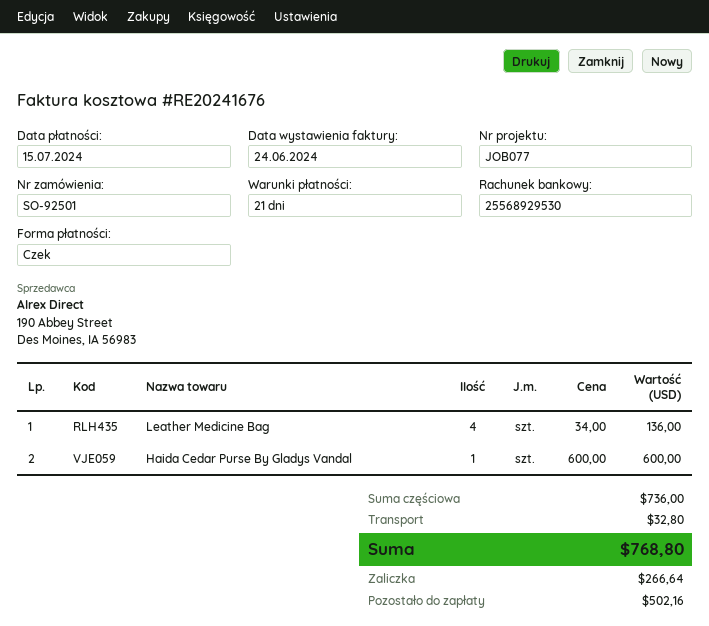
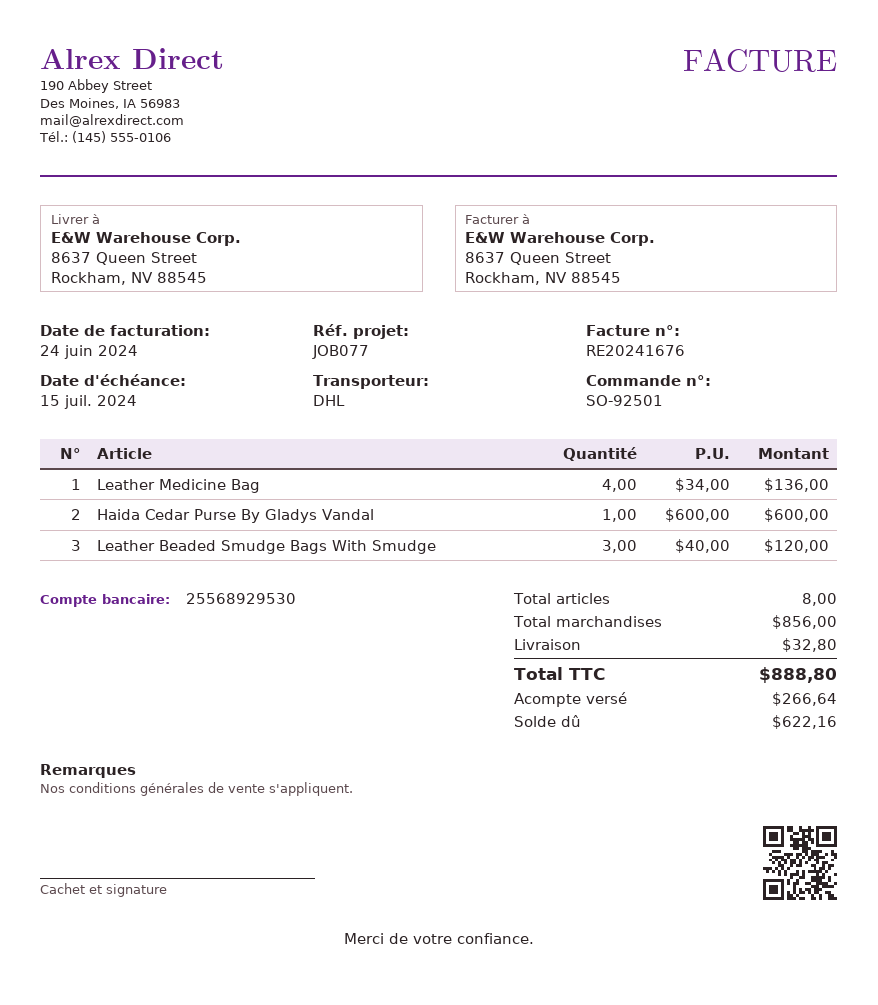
Leather Beaded Smudge Bags With Smudge: none -> 3 x 40.00 = 120.00
subtotal: 736.00 -> 856.00
total: 768.80 -> 888.80
balance: 502.16 -> 622.16

